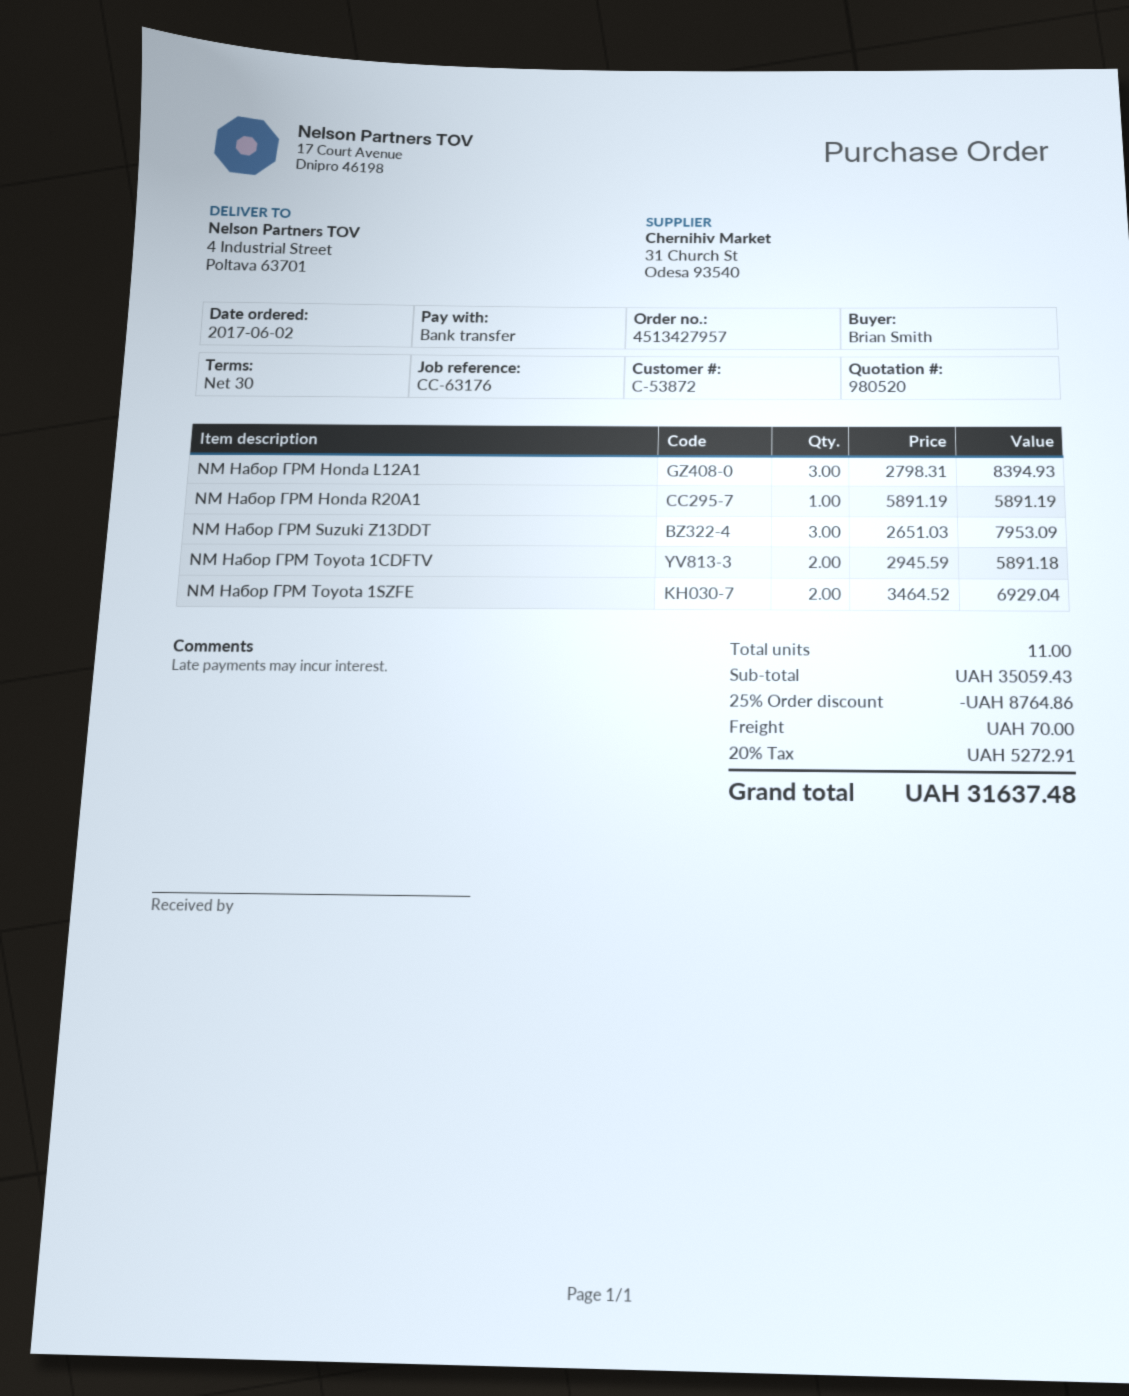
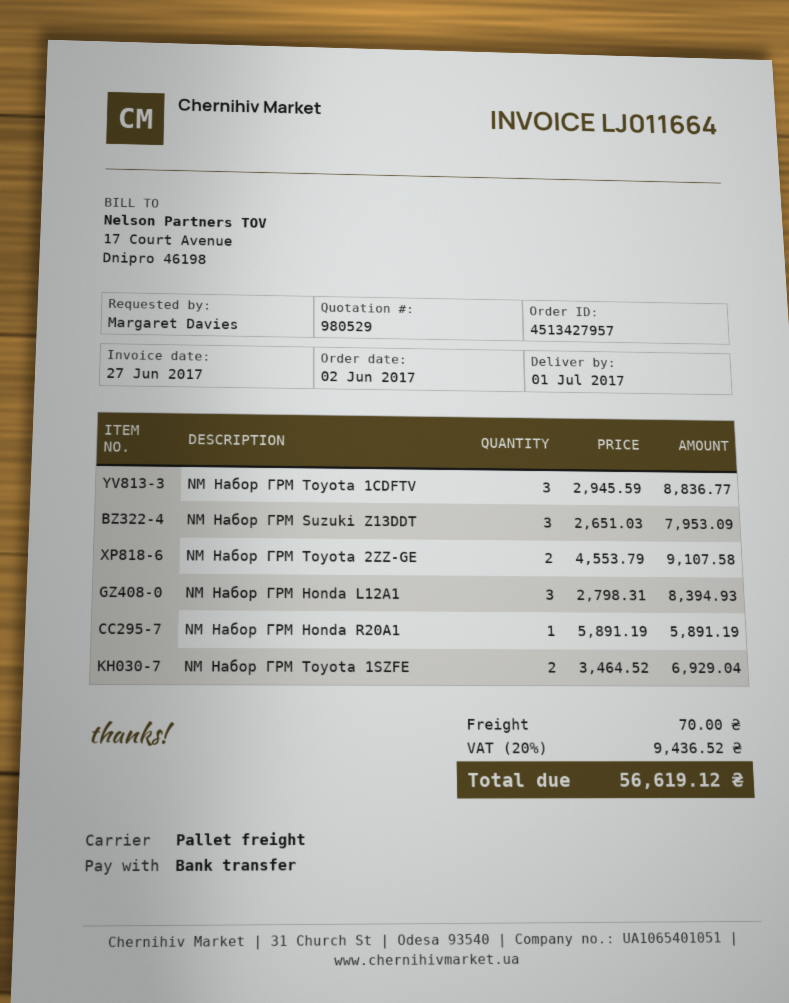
quote number: 980520 -> 980529
ordered by: Brian Smith -> Margaret Davies
NM Набор ГРМ Toyota 1CDFTV: 2 x 2945.59 = 5891.18 -> 3 x 2945.59 = 8836.77
NM Набор ГРМ Toyota 2ZZ-GE: none -> 2 x 4553.79 = 9107.58
discount: 25% = 8764.86 -> none
tax: 20% = 5272.91 -> 20% = 9436.52
total: 31637.48 -> 56619.12

